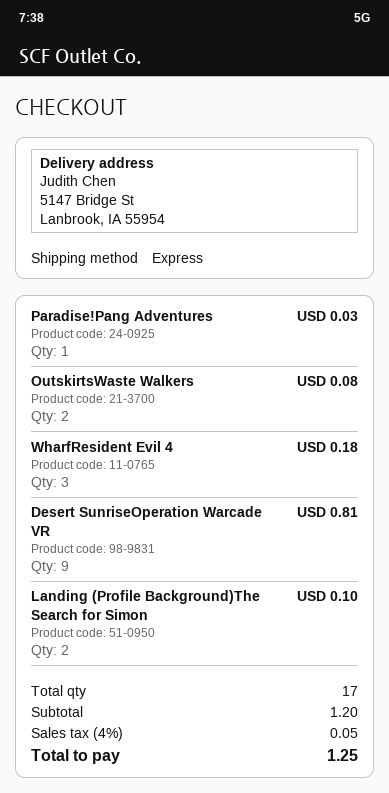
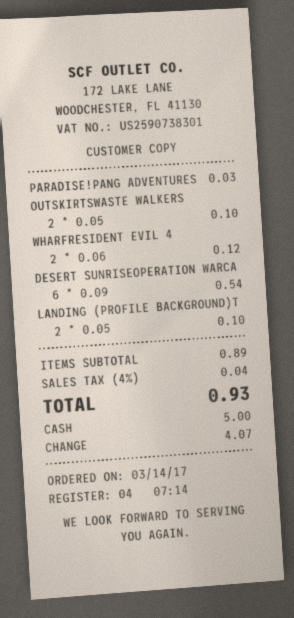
OutskirtsWaste Walkers: 2 for 0.08 -> 2 for 0.10
WharfResident Evil 4: 3 for 0.18 -> 2 for 0.12
Desert SunriseOperation Warcade VR: 9 for 0.81 -> 6 for 0.54
subtotal: 1.20 -> 0.89
tax: 4% = 0.05 -> 4% = 0.04
total: 1.25 -> 0.93

